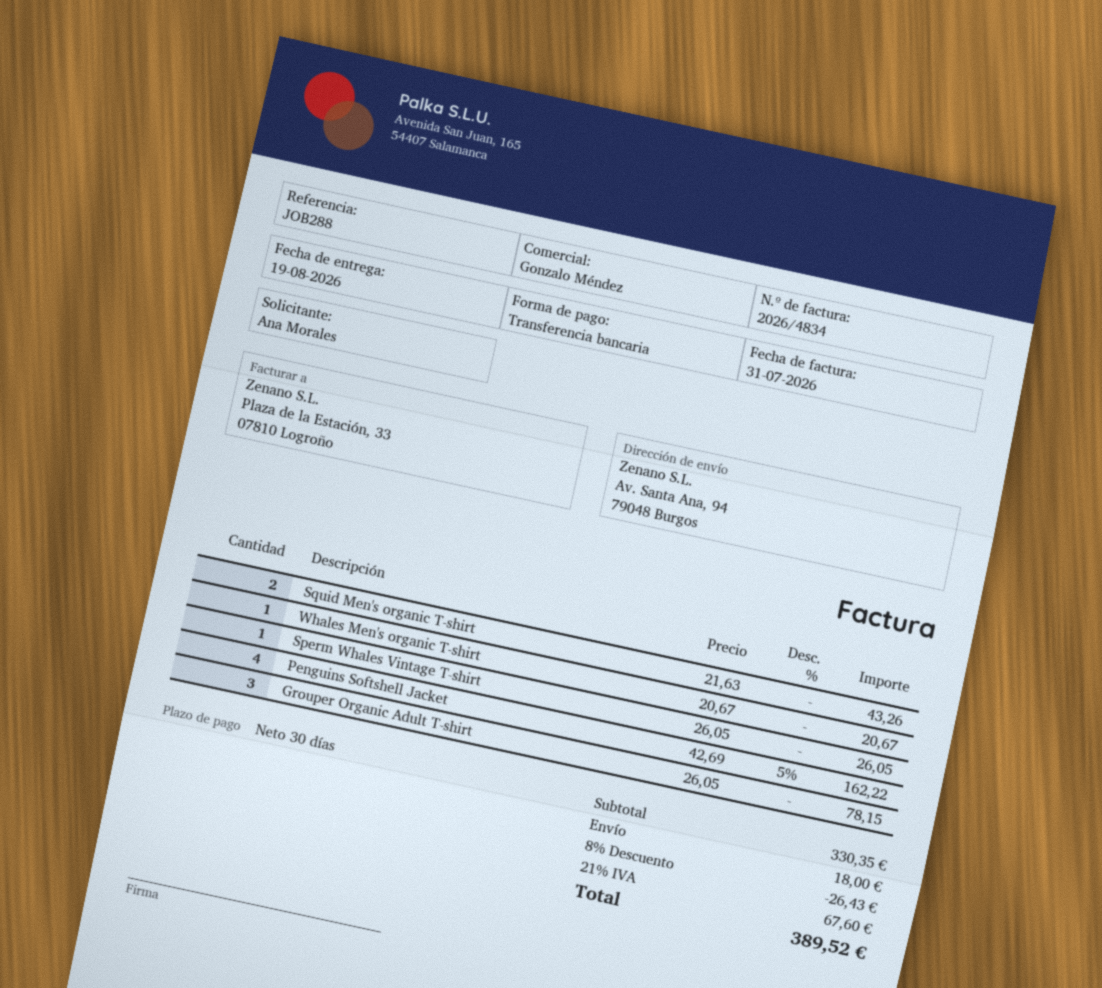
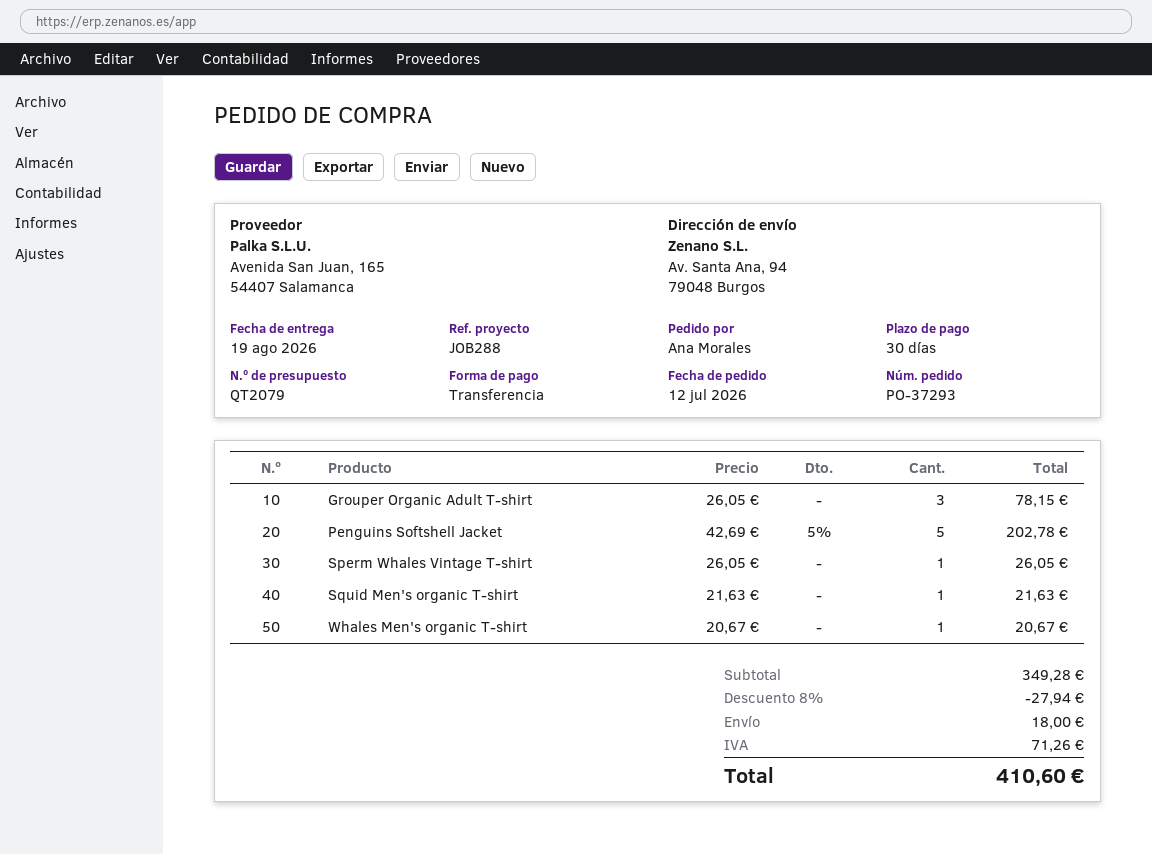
Squid Men's organic T-shirt: 2 x 21.63 = 43.26 -> 1 x 21.63 = 21.63
Penguins Softshell Jacket: 4 x 42.69 - 5% = 162.22 -> 5 x 42.69 - 5% = 202.78
subtotal: 330.35 -> 349.28
discount: 8% = 26.43 -> 8% = 27.94
tax: 67.60 -> 71.26
total: 389.52 -> 410.60

